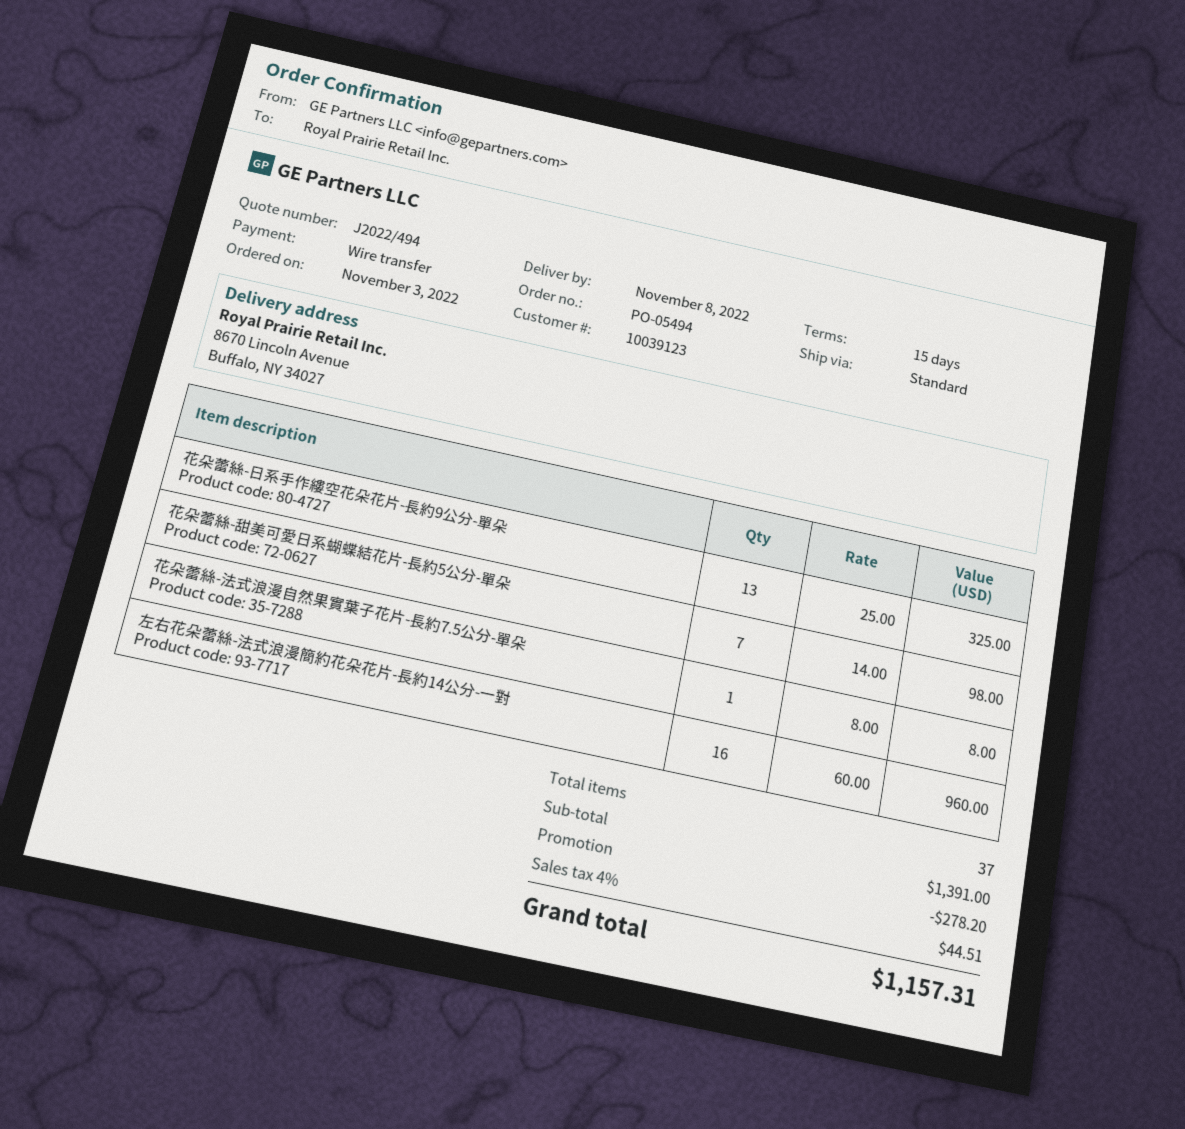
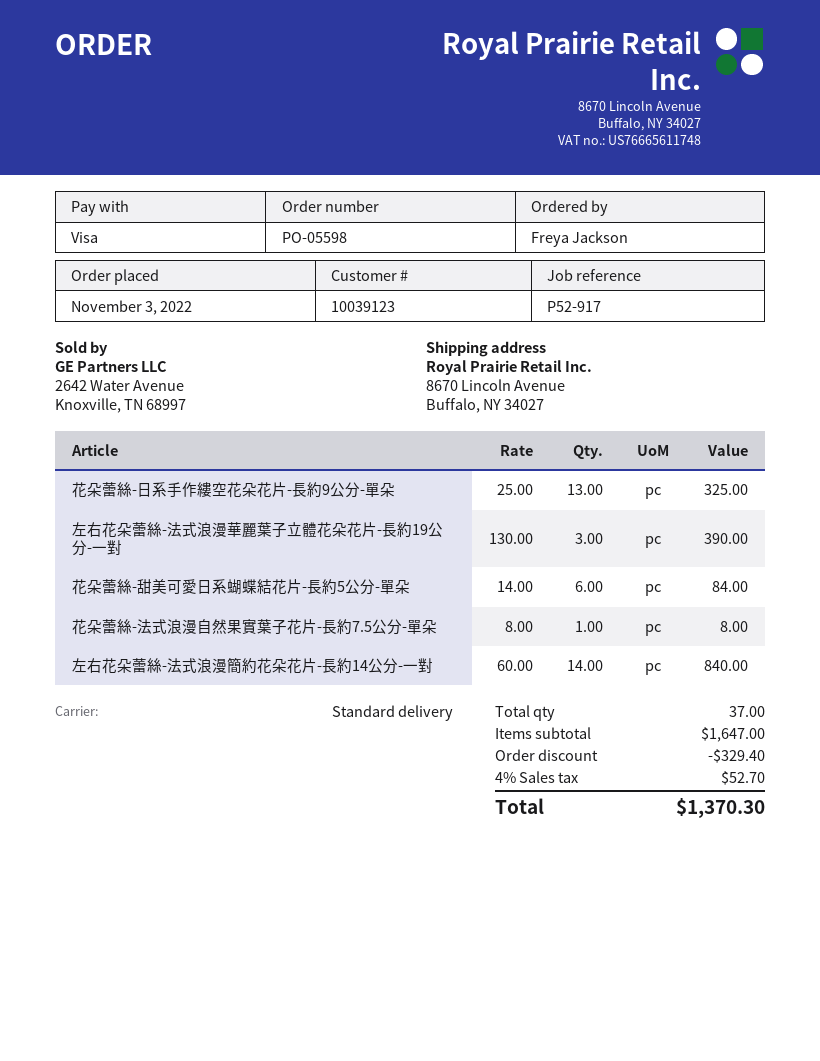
order number: PO-05494 -> PO-05598
payment method: bank transfer -> Visa
花朵蕾絲-甜美可愛日系蝴蝶結花片-長約5公分-單朵: 7 x 14.00 = 98.00 -> 6 x 14.00 = 84.00
左右花朵蕾絲-法式浪漫簡約花朵花片-長約14公分-一對: 16 x 60.00 = 960.00 -> 14 x 60.00 = 840.00
左右花朵蕾絲-法式浪漫華麗葉子立體花朵花片-長約19公分-一對: none -> 3 x 130.00 = 390.00
subtotal: 1391.00 -> 1647.00
discount: 278.20 -> 329.40
tax: 4% = 44.51 -> 4% = 52.70
total: 1157.31 -> 1370.30

